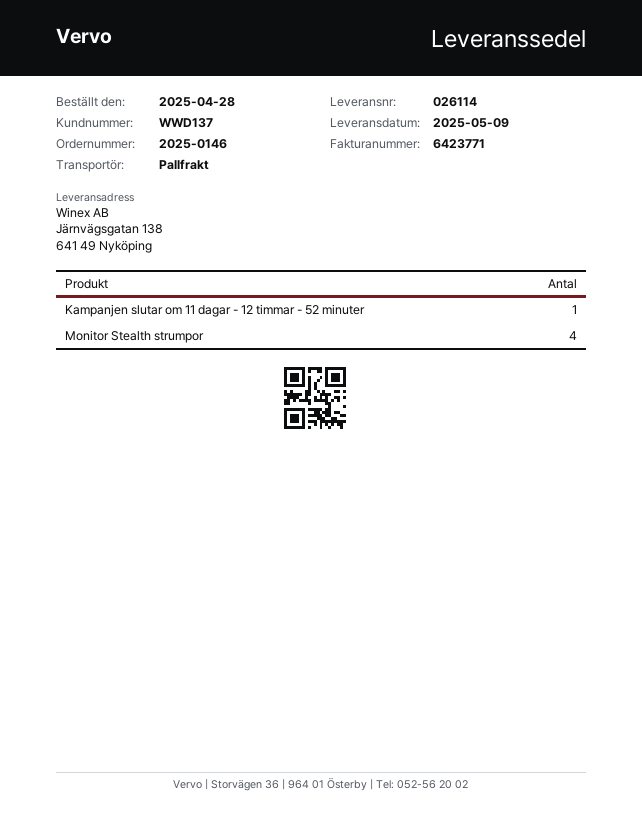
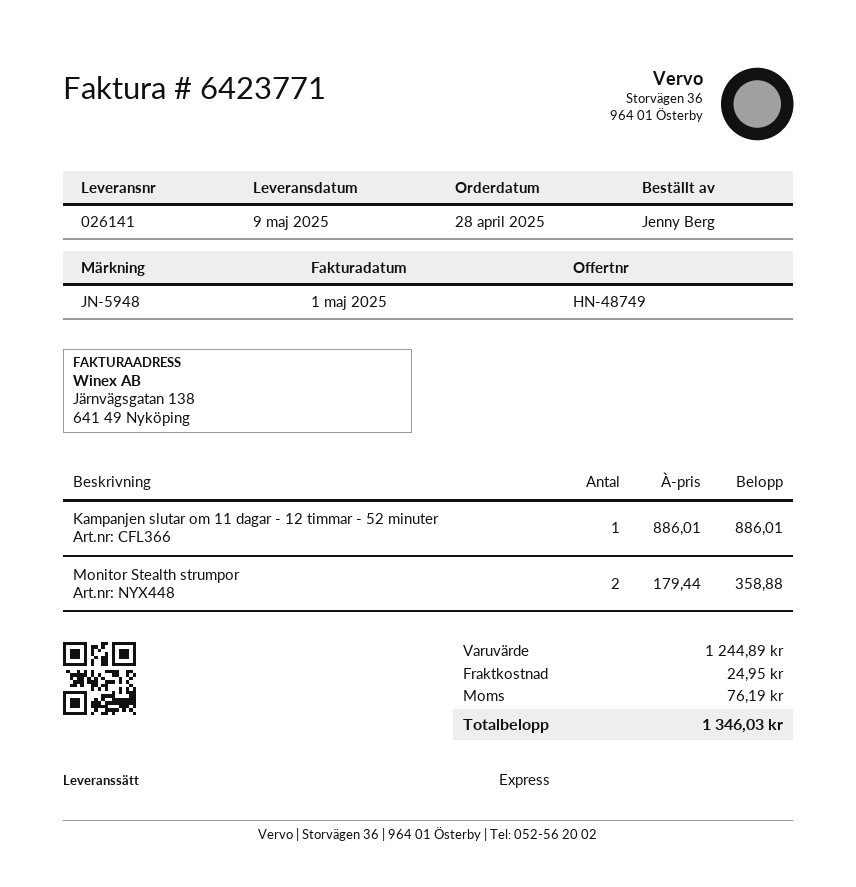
delivery note number: 026114 -> 026141
shipping method: pallet freight -> express
Monitor Stealth strumpor: 4 -> 2

